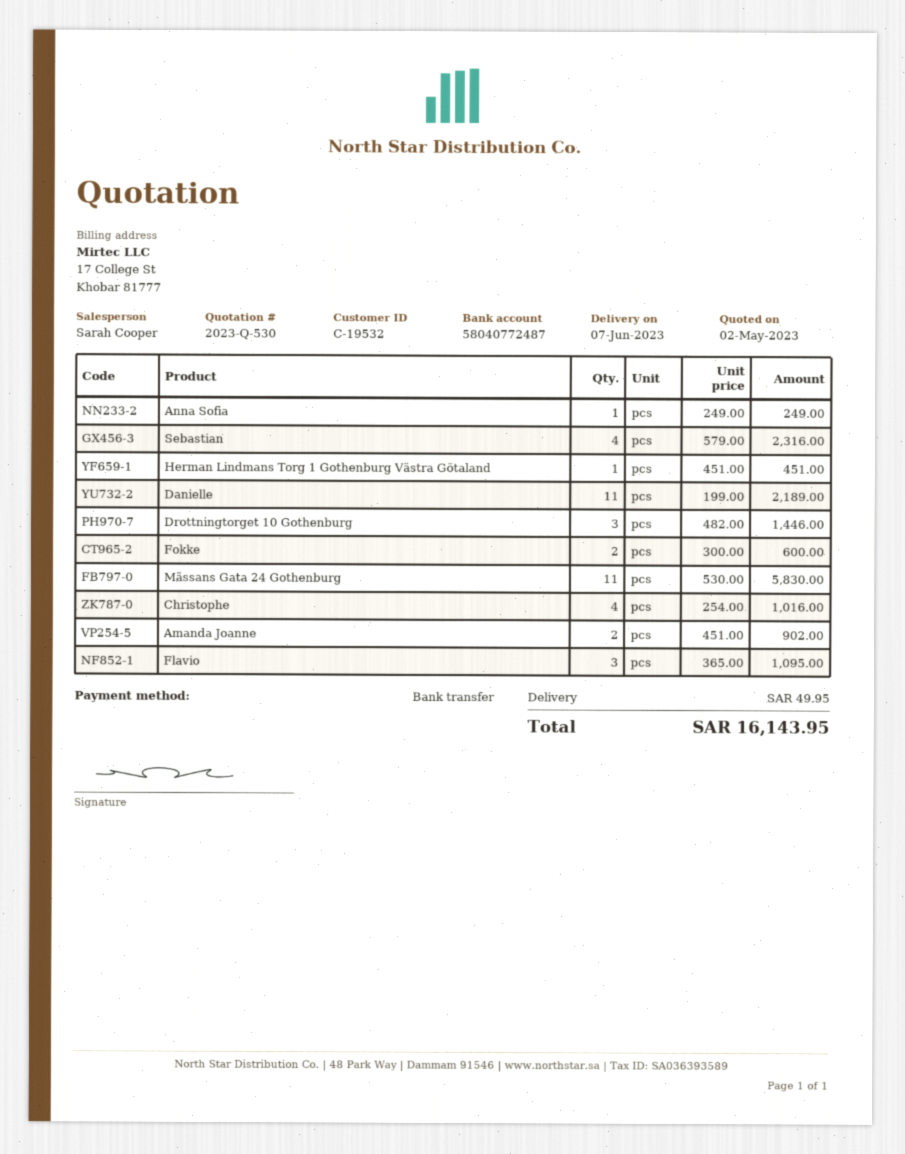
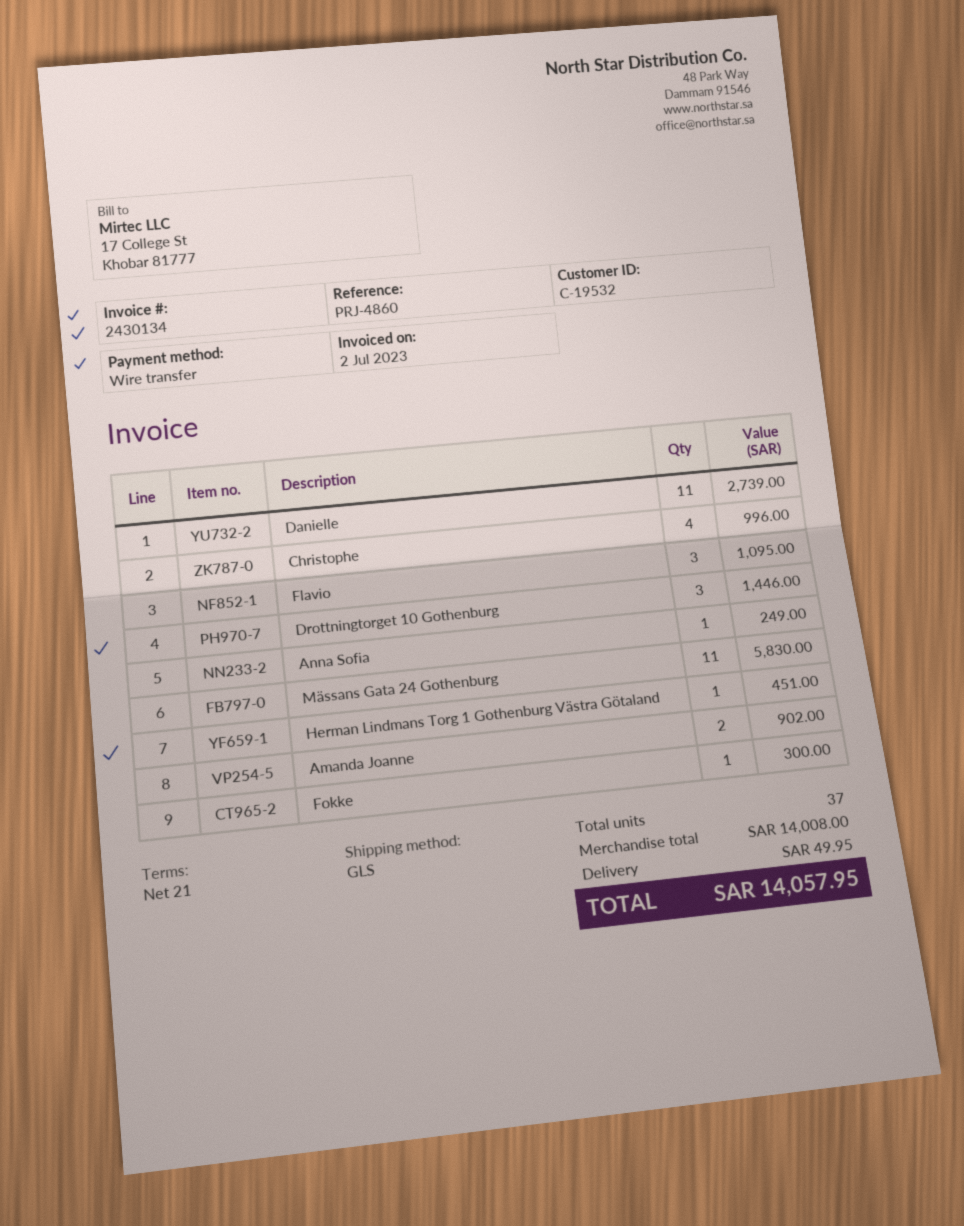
Sebastian: 4 for 2316.00 -> none
Danielle: 11 for 2189.00 -> 11 for 2739.00
Fokke: 2 for 600.00 -> 1 for 300.00
Christophe: 4 for 1016.00 -> 4 for 996.00
total: 16143.95 -> 14057.95

